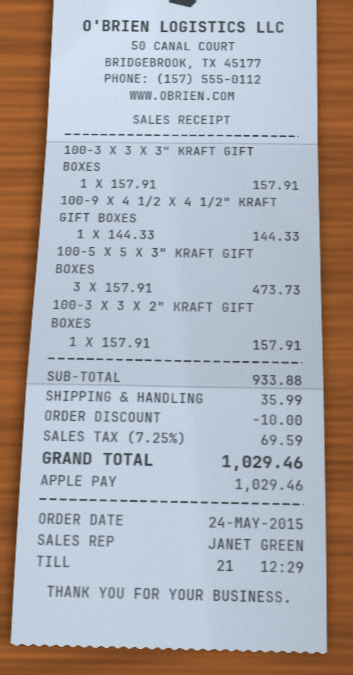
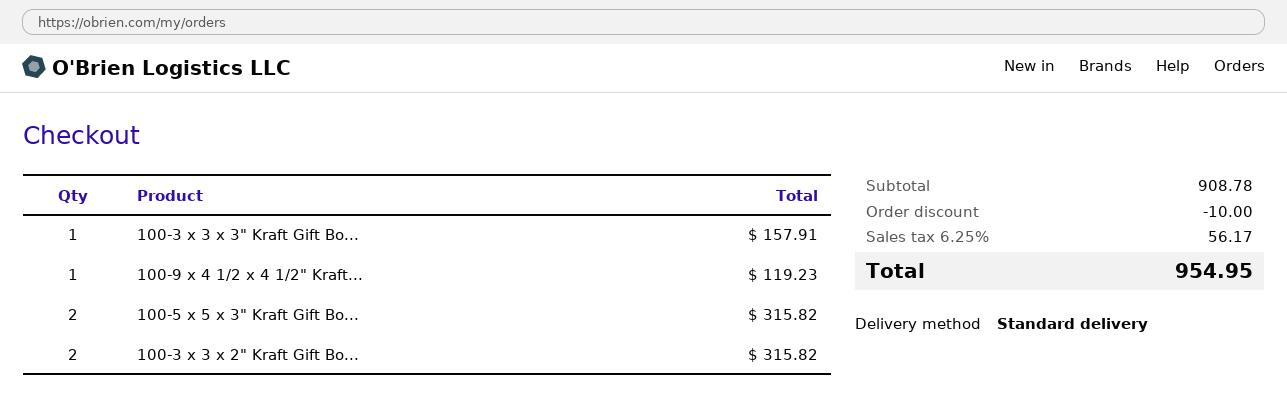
100-9 X 4 1/2 X 4 1/2" KRAFT GIFT BOXES: 1 for 144.33 -> 1 for 119.23
100-5 X 5 X 3" KRAFT GIFT BOXES: 3 for 473.73 -> 2 for 315.82
100-3 X 3 X 2" KRAFT GIFT BOXES: 1 for 157.91 -> 2 for 315.82
subtotal: 933.88 -> 908.78
shipping: 35.99 -> none
tax: 7.25% = 69.59 -> 6.25% = 56.17
total: 1029.46 -> 954.95

